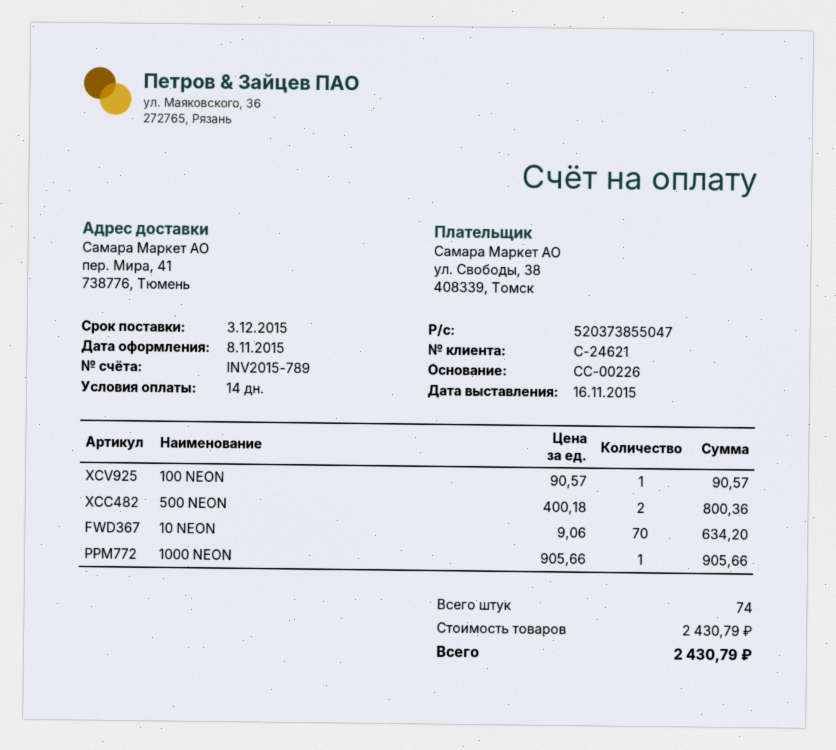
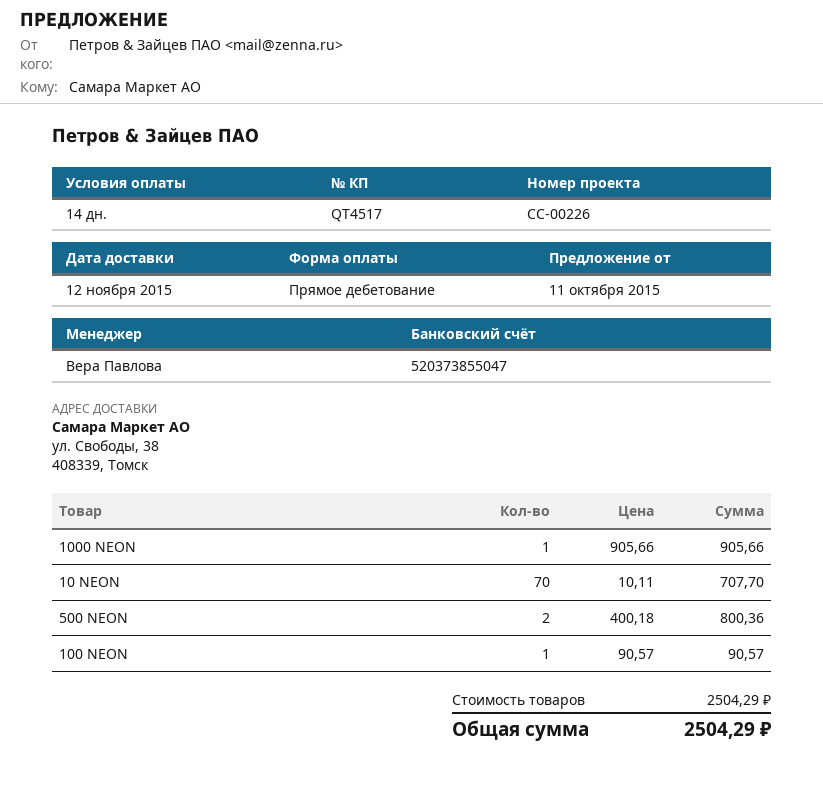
delivery date: 2015-12-03 -> 2015-11-12
ship to: пер. Мира, 41, 738776, Тюмень -> ул. Свободы, 38, 408339, Томск
10 NEON: 70 x 9.06 = 634.20 -> 70 x 10.11 = 707.70
subtotal: 2430.79 -> 2504.29
total: 2430.79 -> 2504.29

